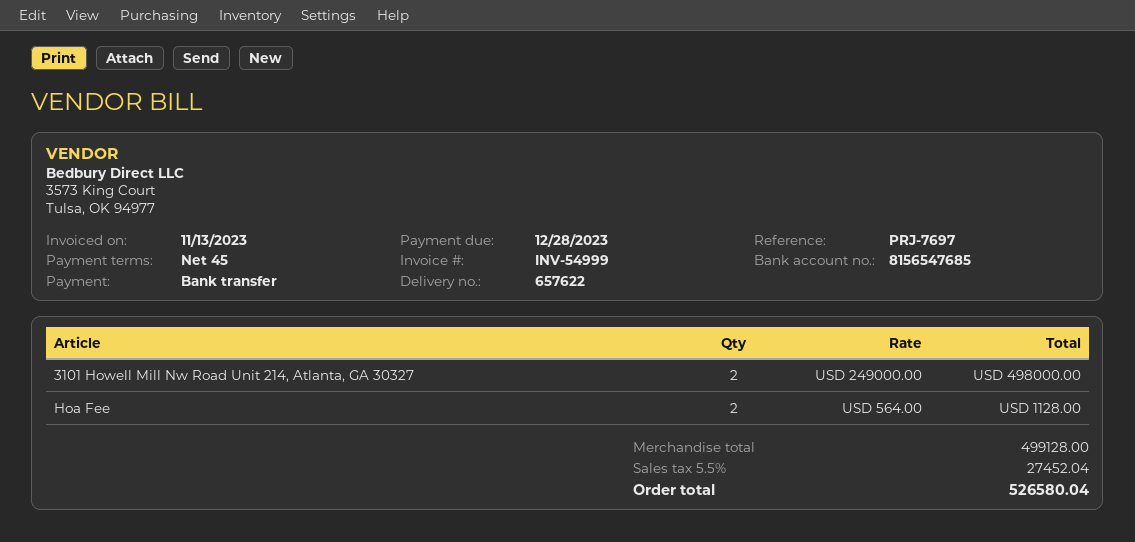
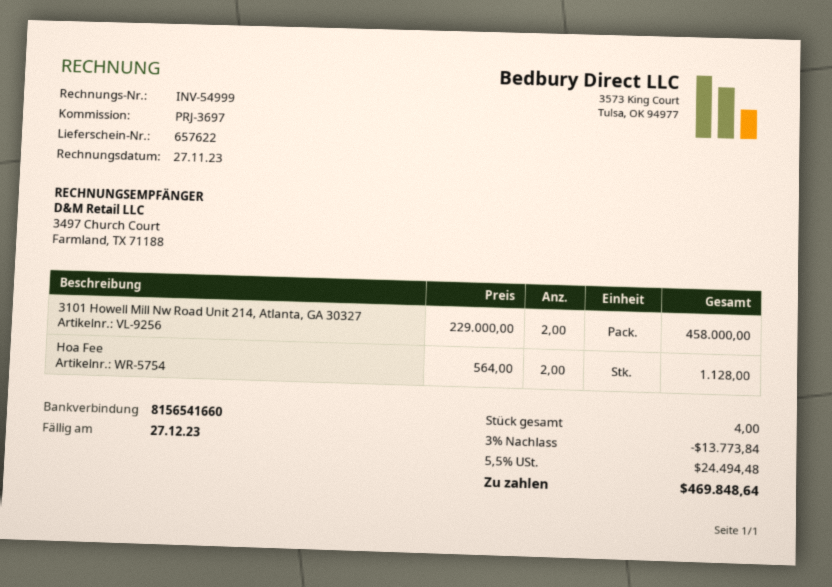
invoice date: 2023-11-13 -> 2023-11-27
due date: 2023-12-28 -> 2023-12-27
reference: PRJ-7697 -> PRJ-3697
bank account: 8156547685 -> 8156541660
3101 Howell Mill Nw Road Unit 214, Atlanta, GA 30327: 2 x 249000.00 = 498000.00 -> 2 x 229000.00 = 458000.00
discount: none -> 3% = 13773.84
tax: 5.5% = 27452.04 -> 5.5% = 24494.48
total: 526580.04 -> 469848.64

